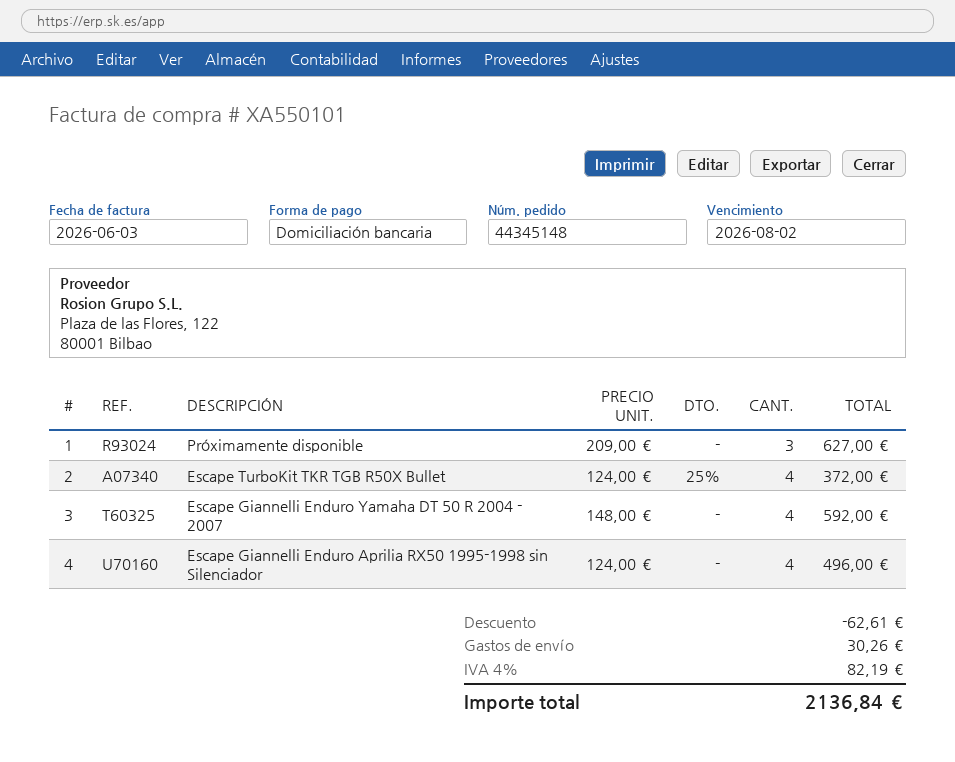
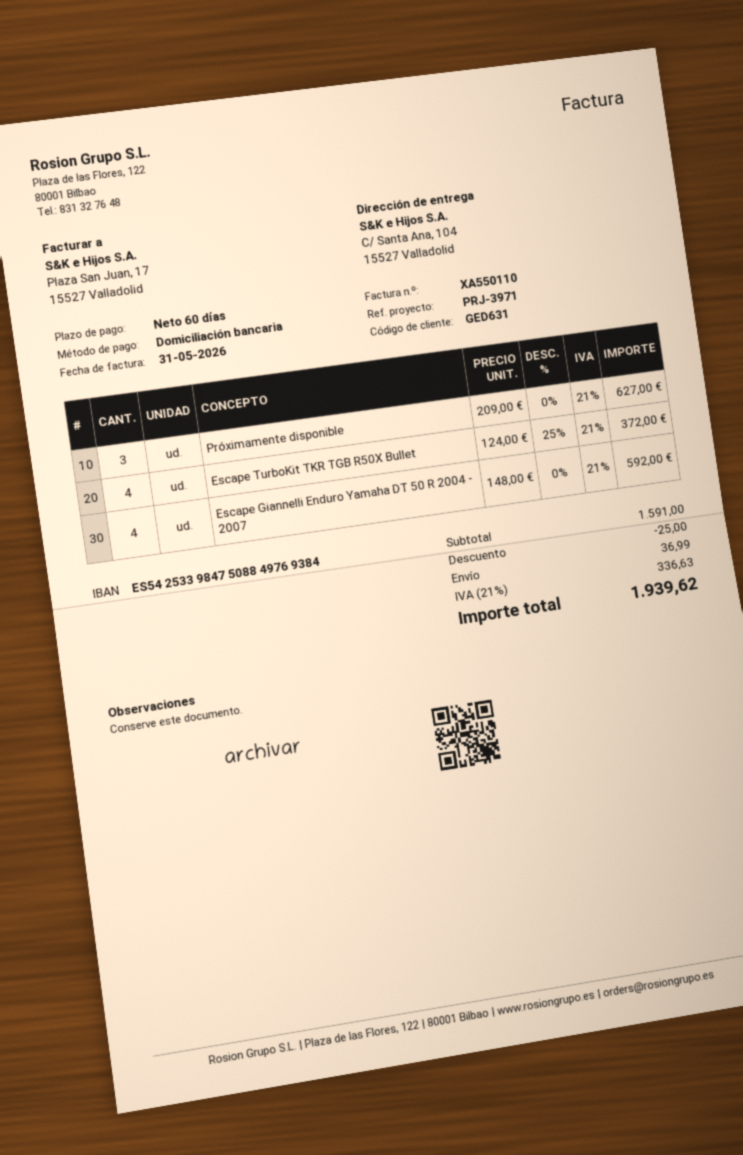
invoice number: XA550101 -> XA550110
invoice date: 2026-06-03 -> 2026-05-31
Escape Giannelli Enduro Aprilia RX50 1995-1998 sin Silenciador: 4 x 124.00 = 496.00 -> none
discount: 62.61 -> 25.00
shipping: 30.26 -> 36.99
tax: 4% = 82.19 -> 21% = 336.63
total: 2136.84 -> 1939.62

